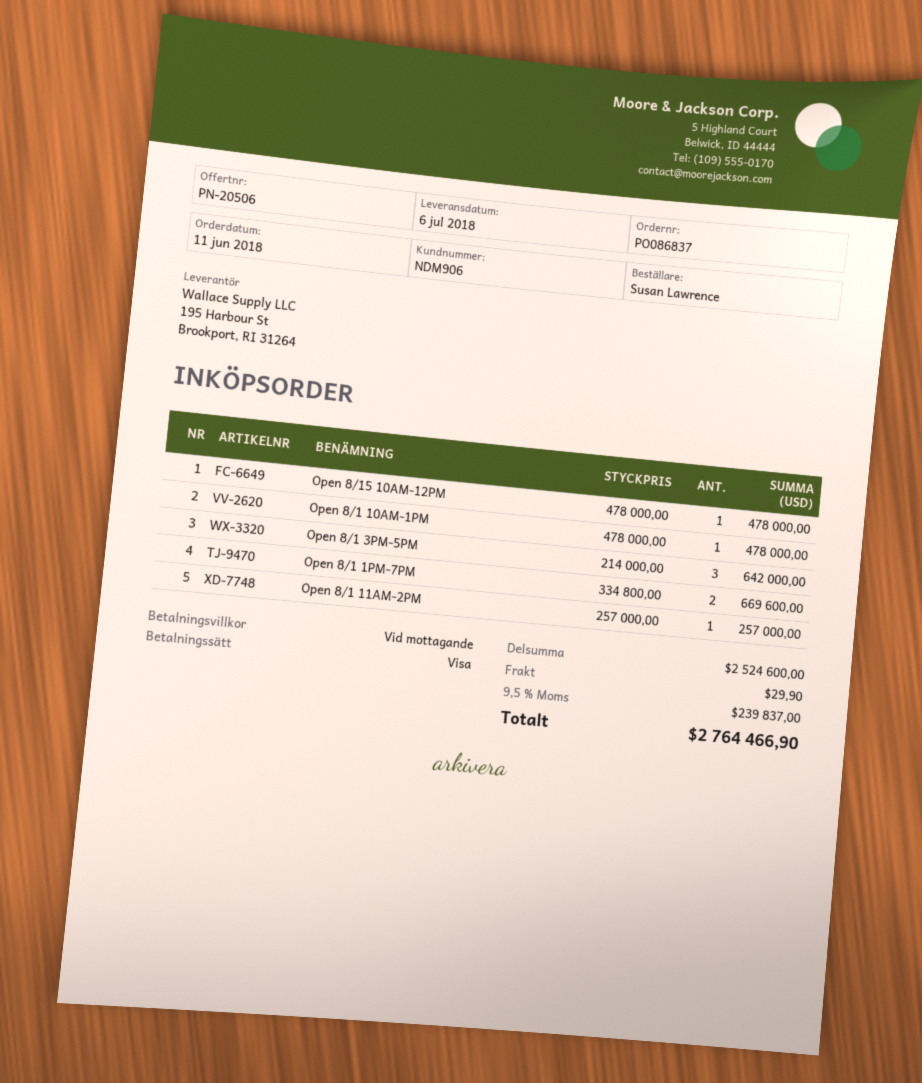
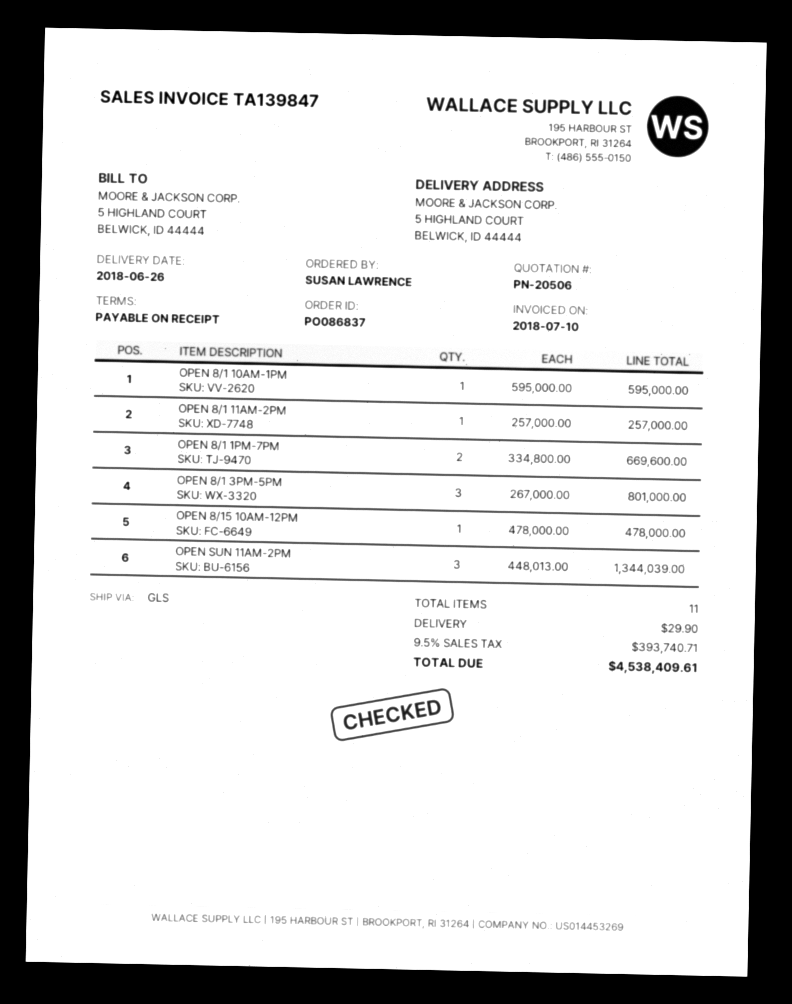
delivery date: 2018-07-06 -> 2018-06-26
Open 8/1 10AM-1PM: 1 x 478000.00 = 478000.00 -> 1 x 595000.00 = 595000.00
Open 8/1 3PM-5PM: 3 x 214000.00 = 642000.00 -> 3 x 267000.00 = 801000.00
OPEN SUN 11AM-2PM: none -> 3 x 448013.00 = 1344039.00
tax: 9.5% = 239837.00 -> 9.5% = 393740.71
total: 2764466.90 -> 4538409.61

